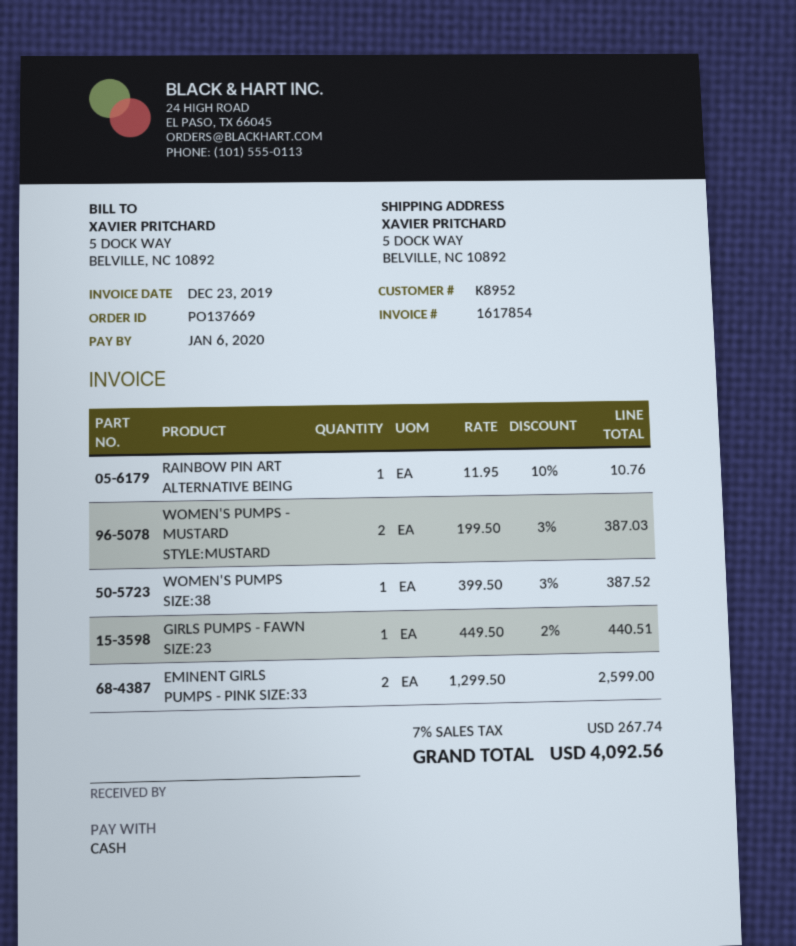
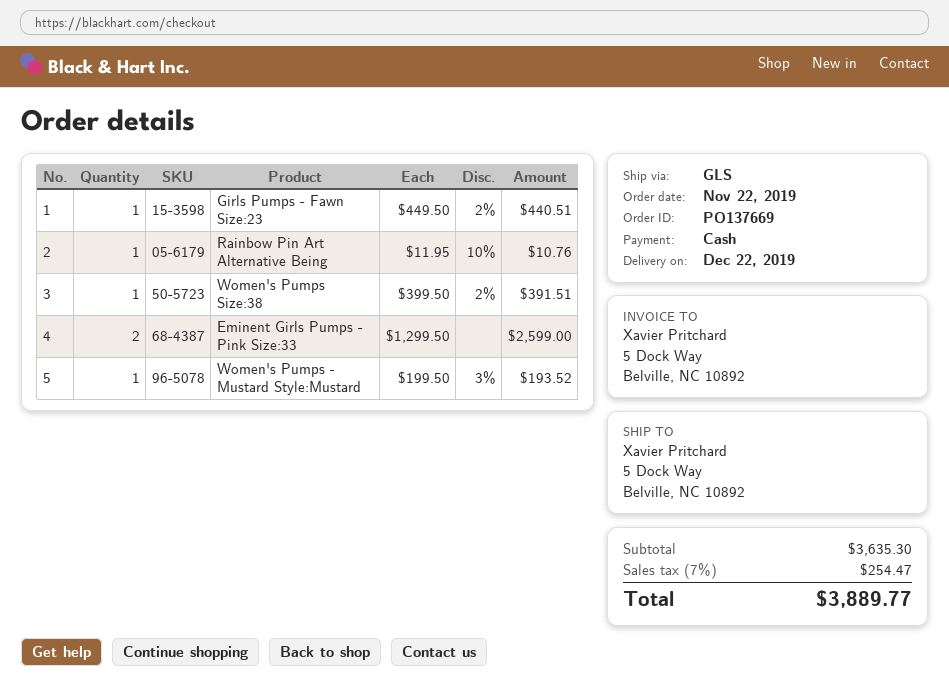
WOMEN'S PUMPS - MUSTARD STYLE:MUSTARD: 2 x 199.50 - 3% = 387.03 -> 1 x 199.50 - 3% = 193.52
WOMEN'S PUMPS SIZE:38: 1 x 399.50 - 3% = 387.52 -> 1 x 399.50 - 2% = 391.51
tax: 7% = 267.74 -> 7% = 254.47
total: 4092.56 -> 3889.77

